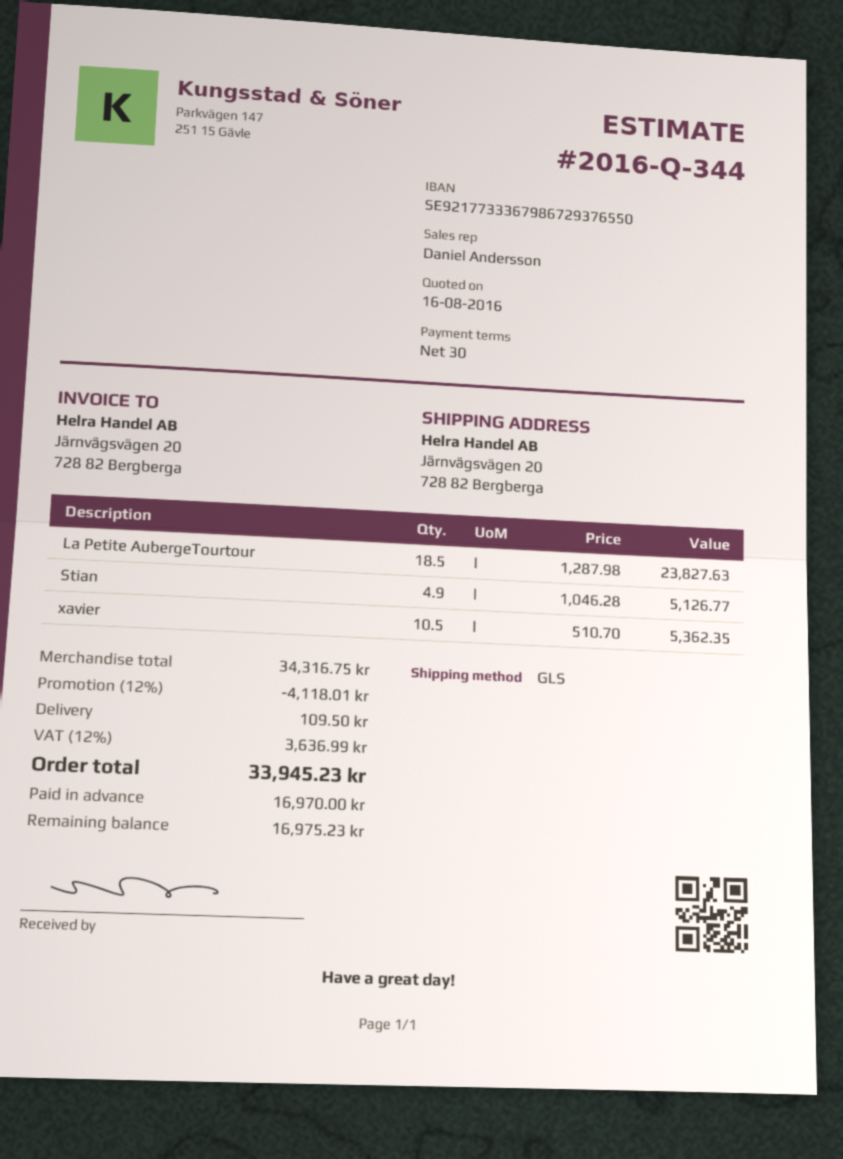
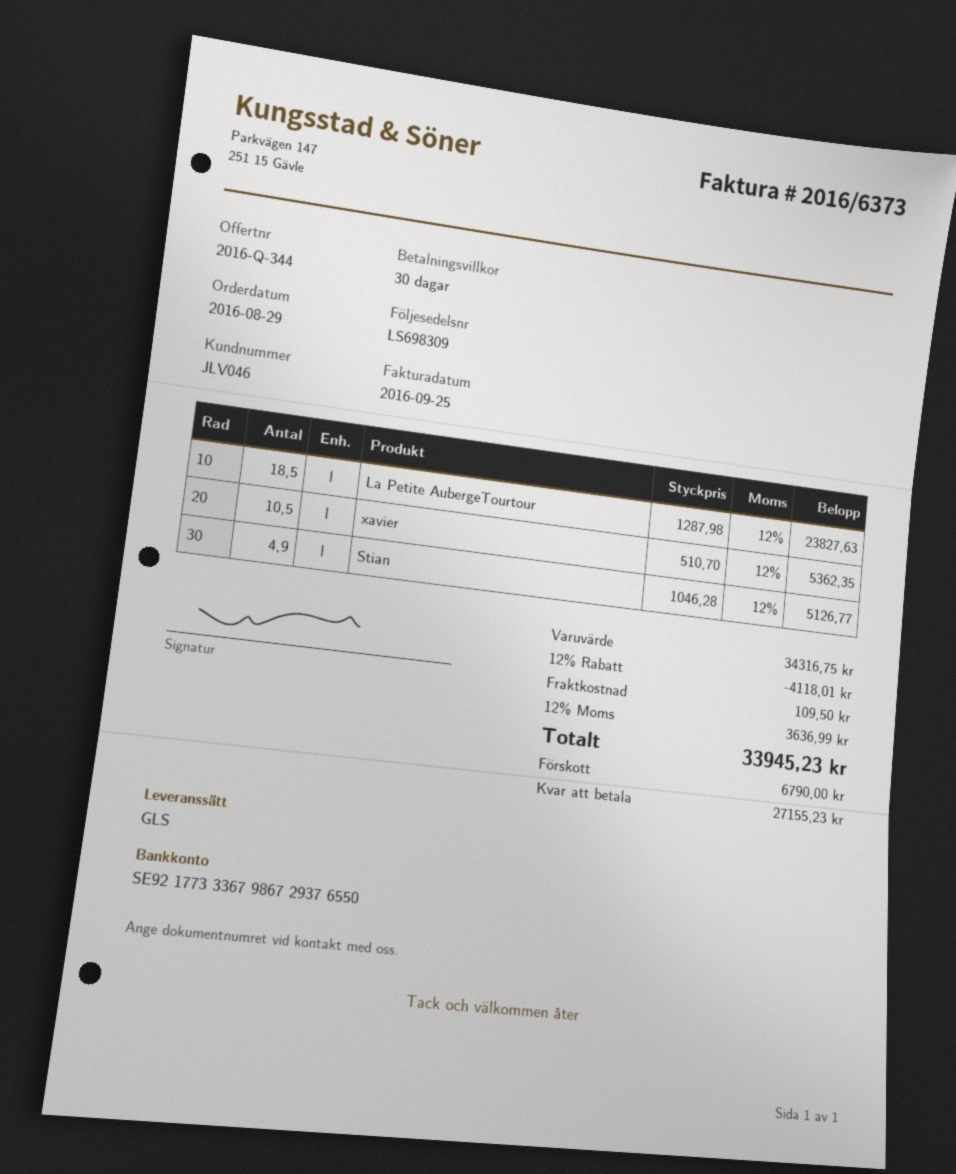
deposit: 16970.00 -> 6790.00
balance: 16975.23 -> 27155.23

